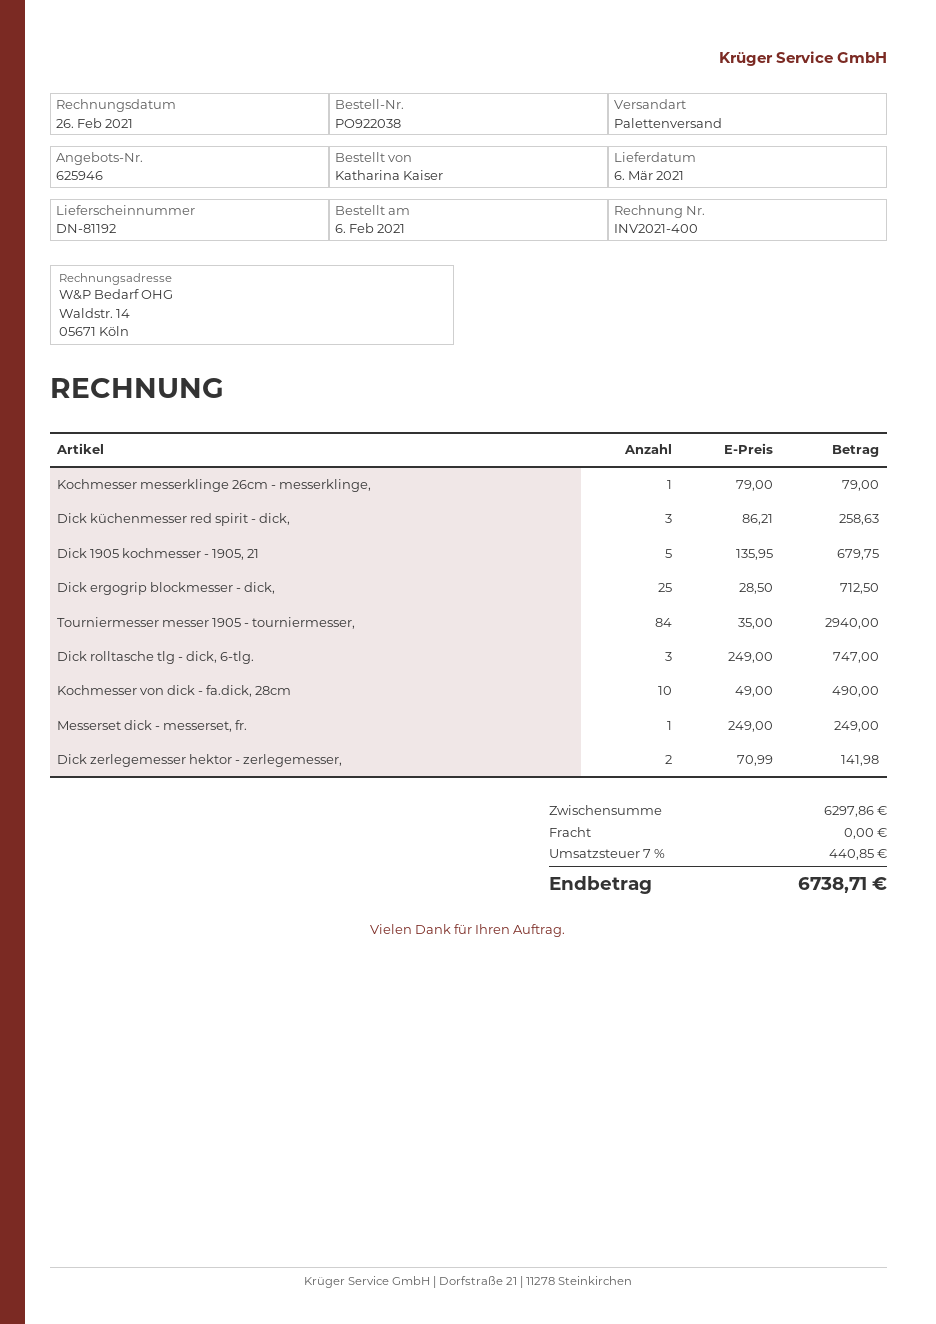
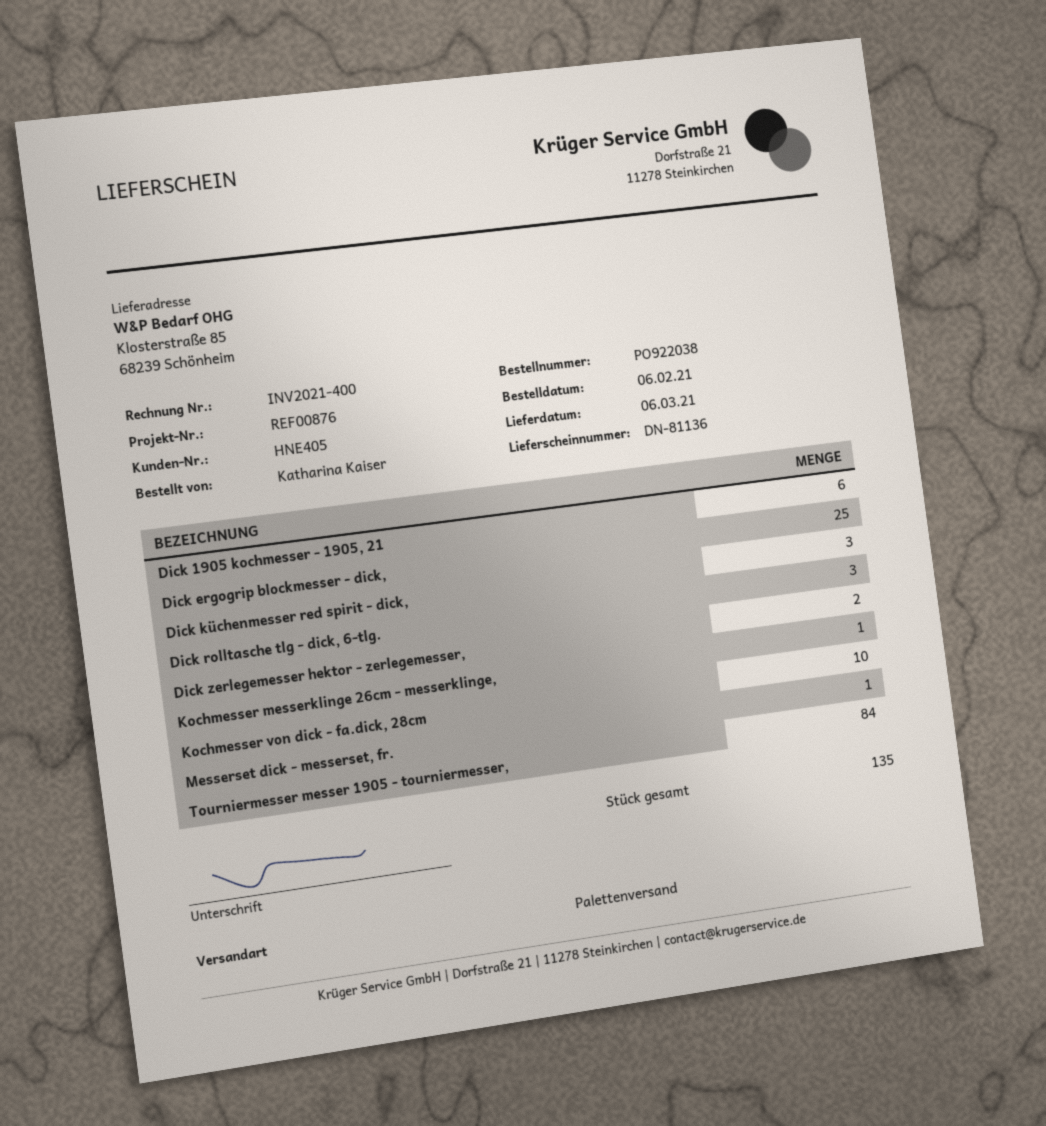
delivery note number: DN-81192 -> DN-81136
Dick 1905 kochmesser - 1905, 21: 5 -> 6

